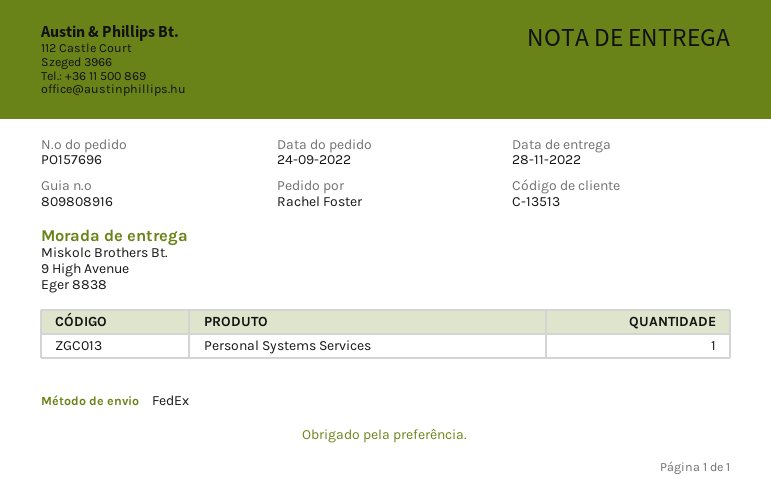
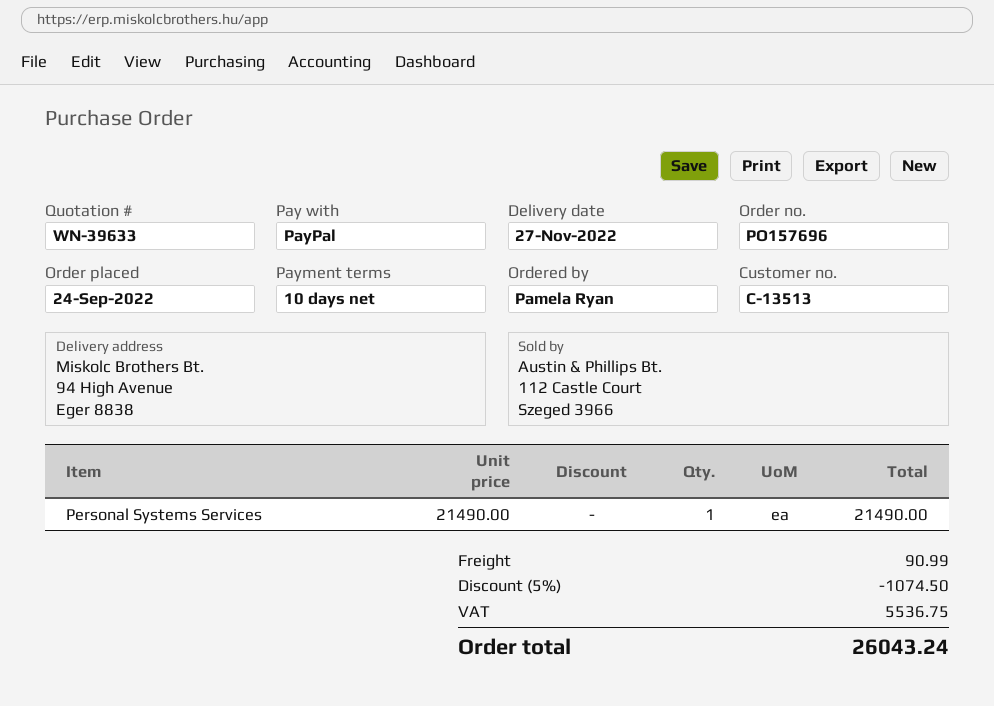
delivery date: 2022-11-28 -> 2022-11-27
ordered by: Rachel Foster -> Pamela Ryan
ship to: 9 High Avenue, Eger 8838 -> 94 High Avenue, Eger 8838

